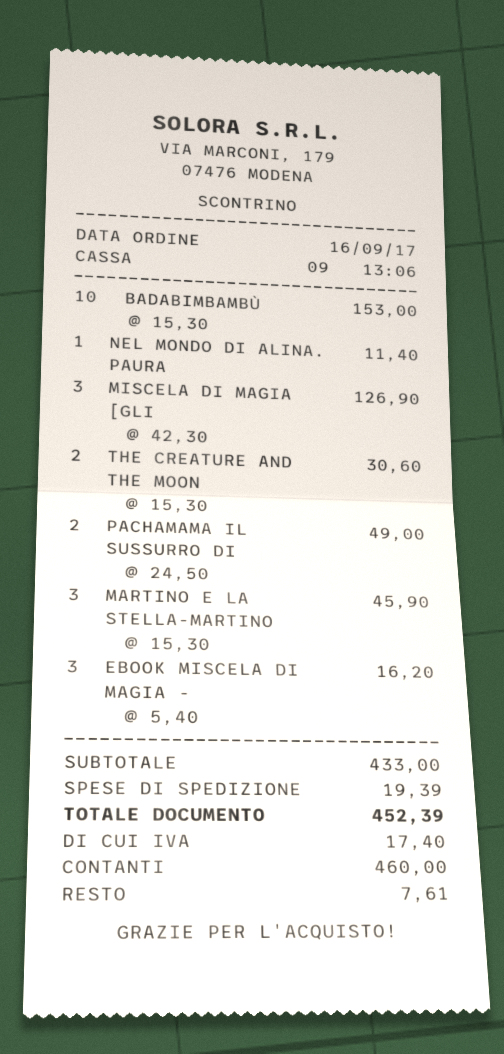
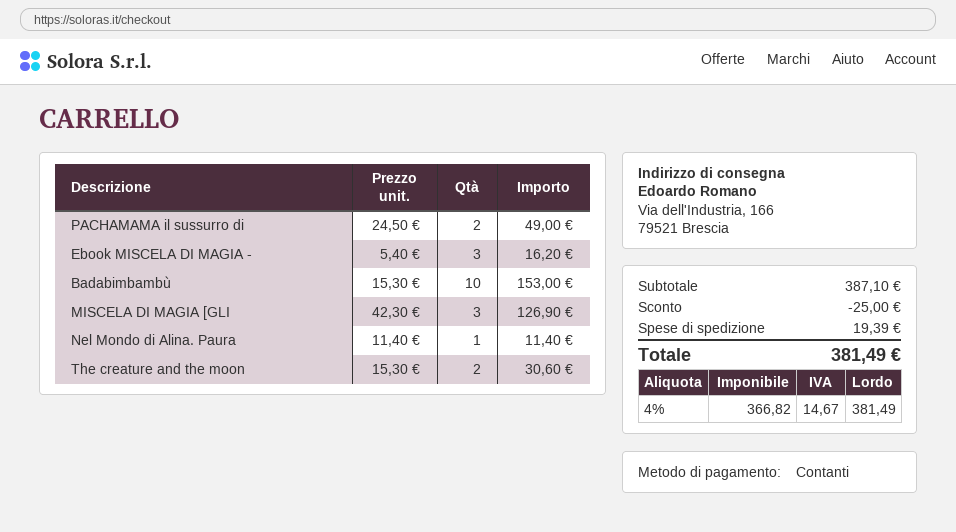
MARTINO E LA STELLA-MARTINO: 3 x 15.30 = 45.90 -> none
subtotal: 433.00 -> 387.10
discount: none -> 25.00
tax: 17.40 -> 14.67
total: 452.39 -> 381.49

